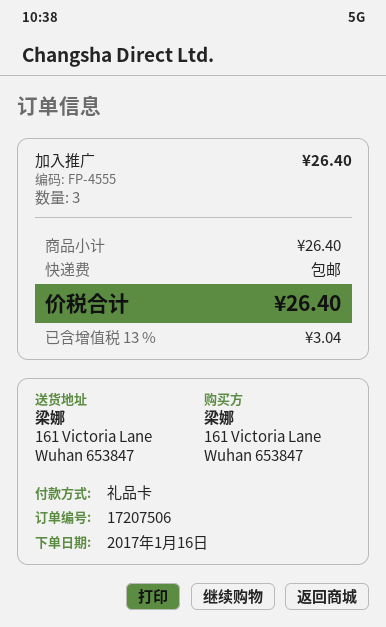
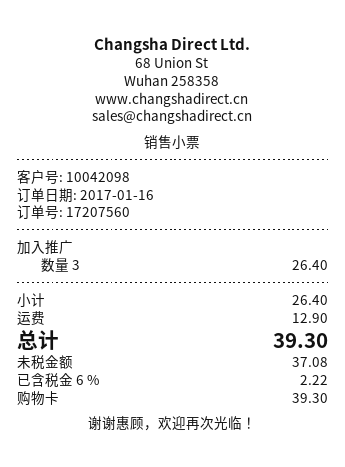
order number: 17207506 -> 17207560
shipping: 0.00 -> 12.90
tax: 13% = 3.04 -> 6% = 2.22
total: 26.40 -> 39.30

